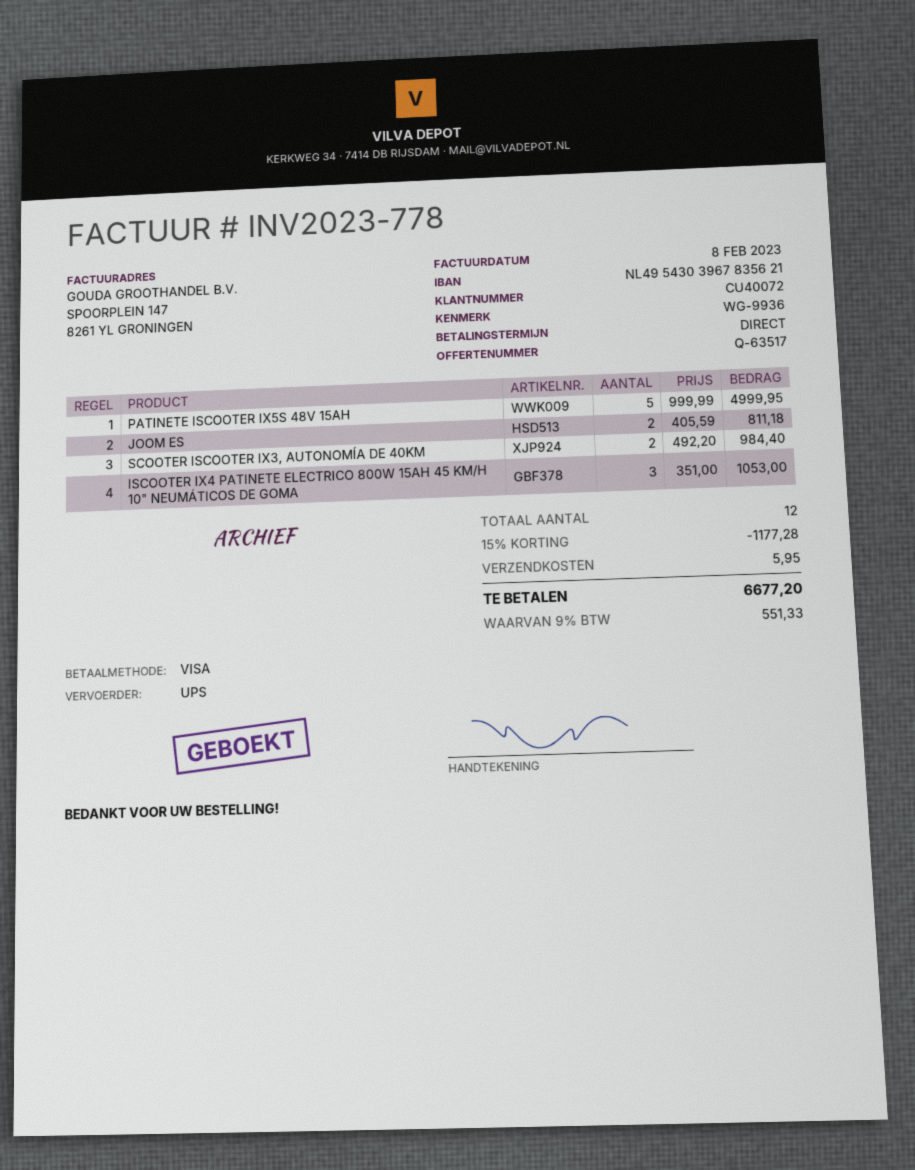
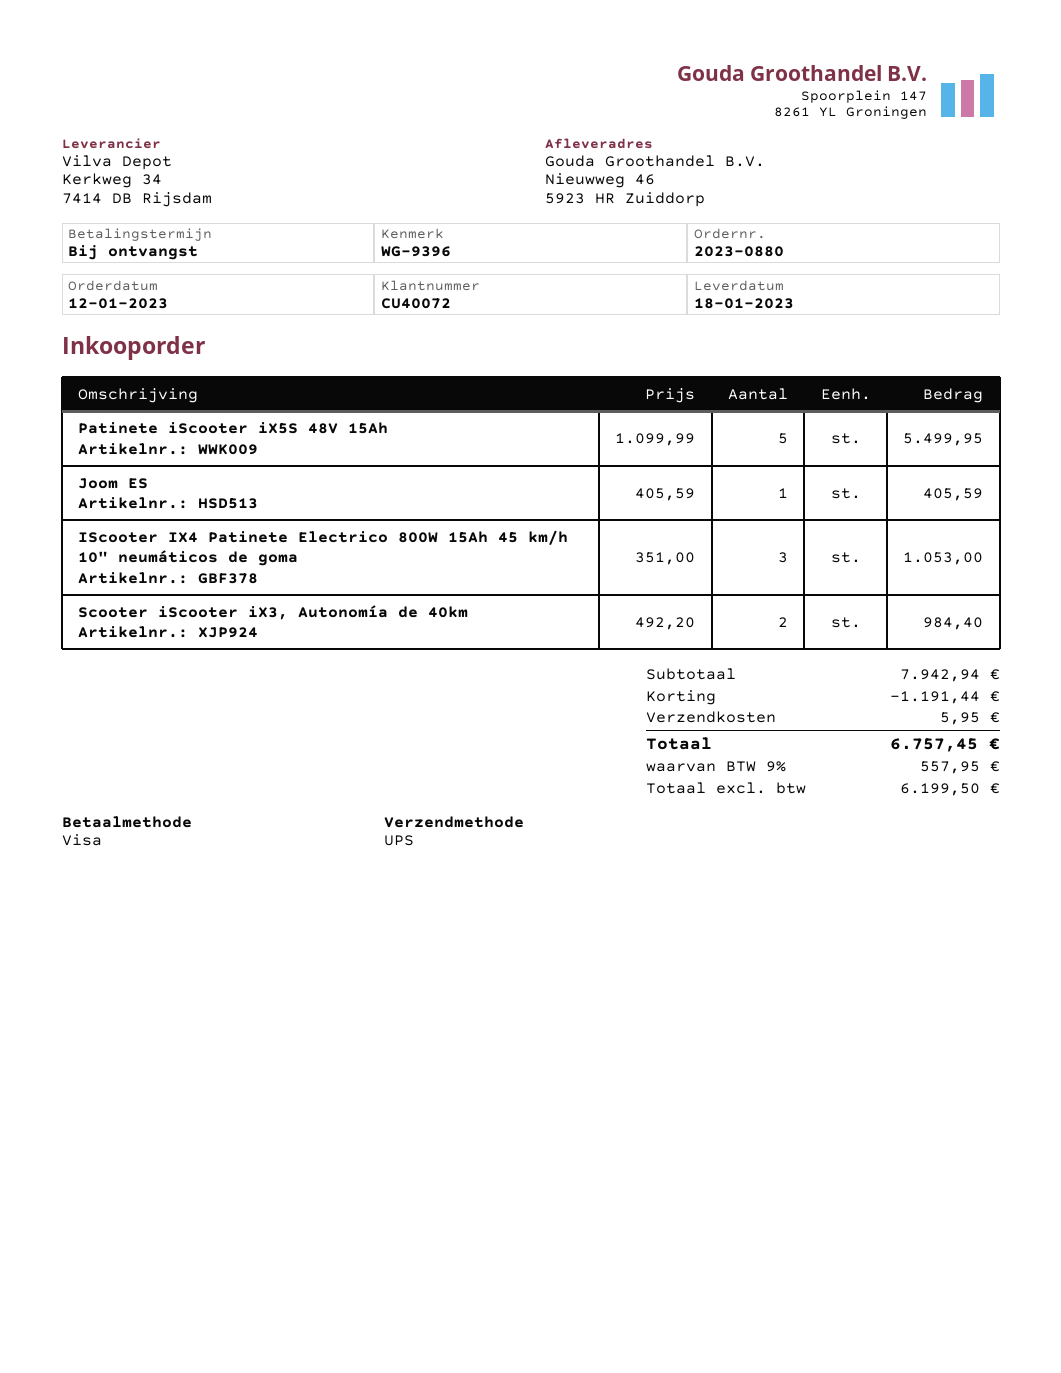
reference: WG-9936 -> WG-9396
PATINETE ISCOOTER IX5S 48V 15AH: 5 x 999.99 = 4999.95 -> 5 x 1099.99 = 5499.95
JOOM ES: 2 x 405.59 = 811.18 -> 1 x 405.59 = 405.59
discount: 1177.28 -> 1191.44
tax: 9% = 551.33 -> 9% = 557.95
total: 6677.20 -> 6757.45

